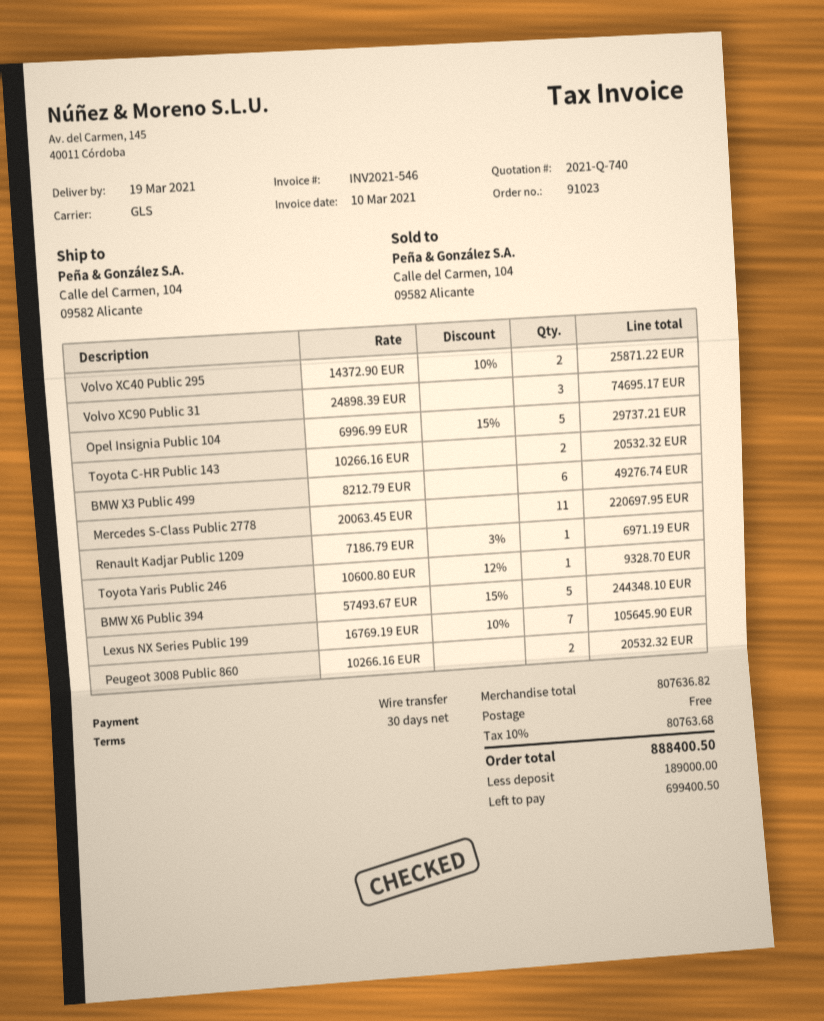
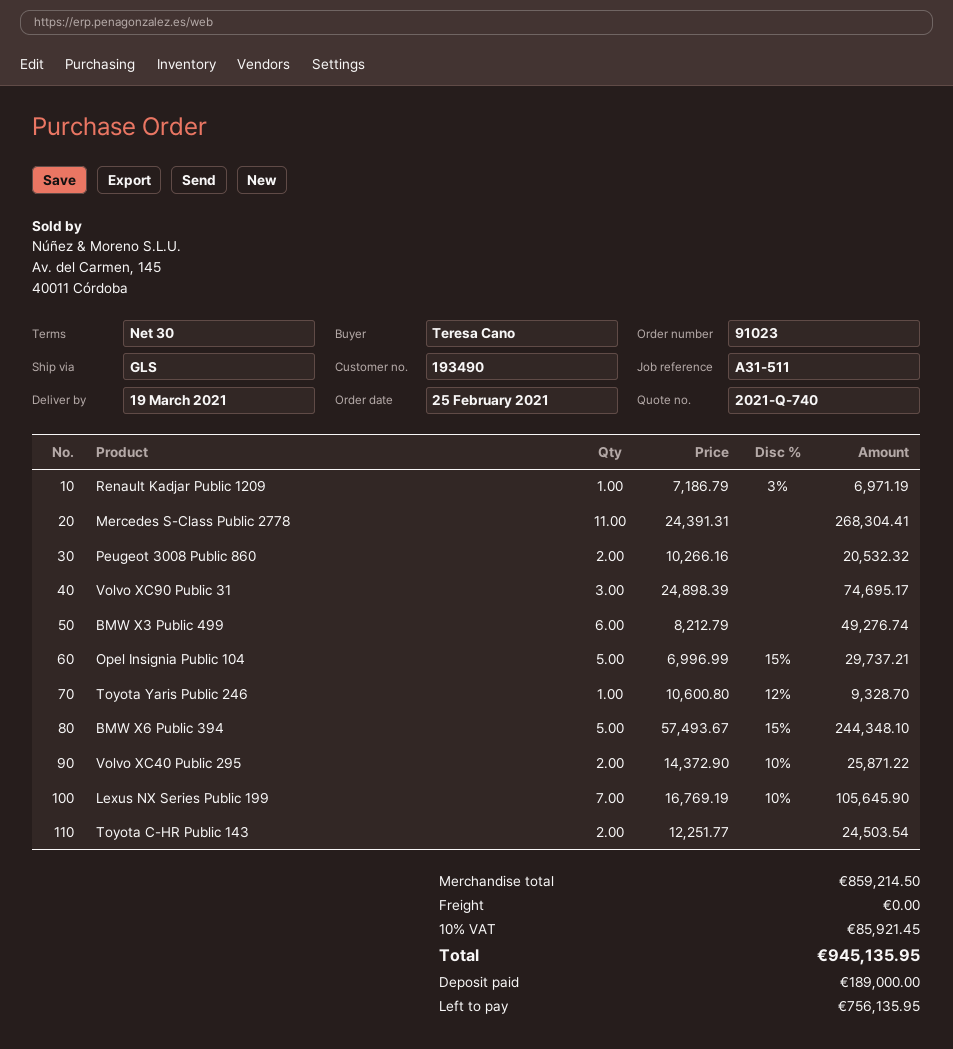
Toyota C-HR Public 143: 2 x 10266.16 = 20532.32 -> 2 x 12251.77 = 24503.54
Mercedes S-Class Public 2778: 11 x 20063.45 = 220697.95 -> 11 x 24391.31 = 268304.41
subtotal: 807636.82 -> 859214.50
tax: 10% = 80763.68 -> 10% = 85921.45
total: 888400.50 -> 945135.95
balance: 699400.50 -> 756135.95

